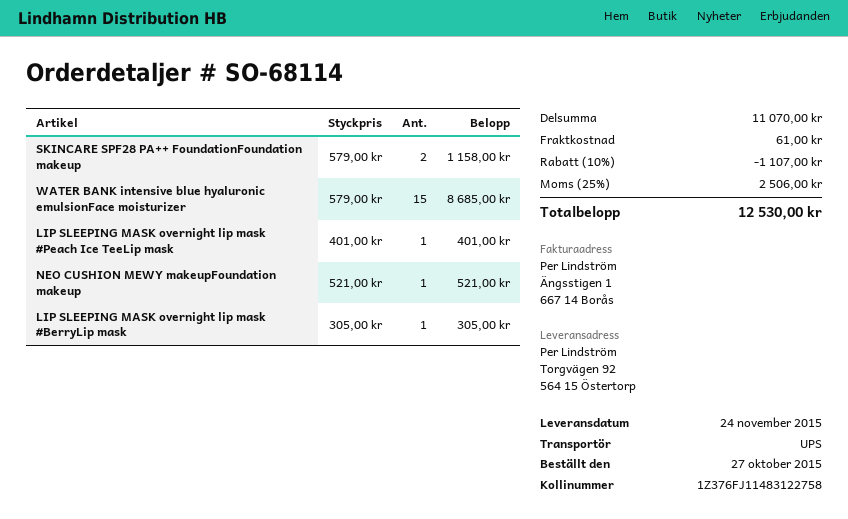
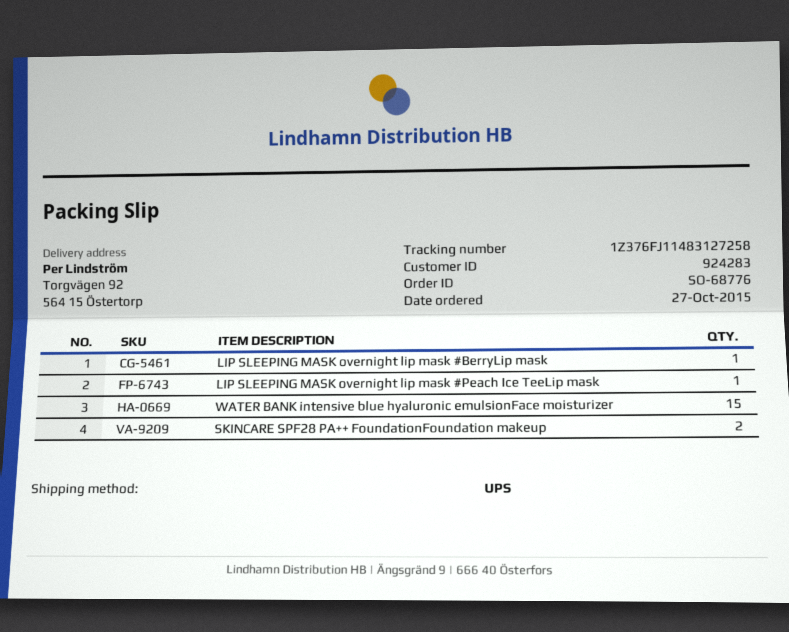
order number: SO-68114 -> SO-68776
tracking number: 1Z376FJ11483122758 -> 1Z376FJ11483127258
NEO CUSHION MEWY makeupFoundation makeup: 1 -> none

